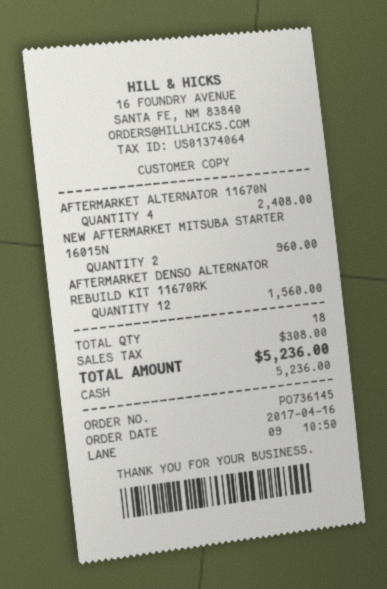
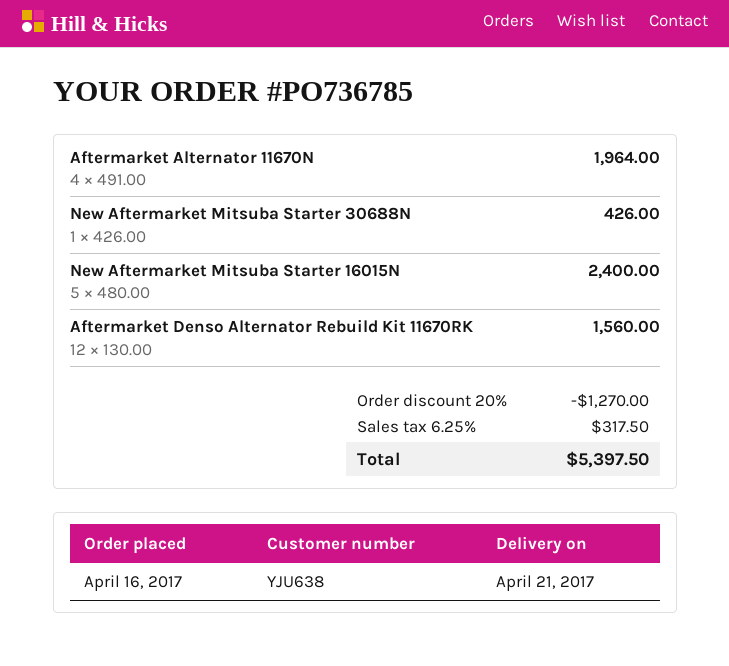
order number: PO736145 -> PO736785
AFTERMARKET ALTERNATOR 11670N: 4 for 2408.00 -> 4 for 1964.00
NEW AFTERMARKET MITSUBA STARTER 16015N: 2 for 960.00 -> 5 for 2400.00
New Aftermarket Mitsuba Starter 30688N: none -> 1 for 426.00
discount: none -> 20% = 1270.00
tax: 308.00 -> 317.50
total: 5236.00 -> 5397.50

